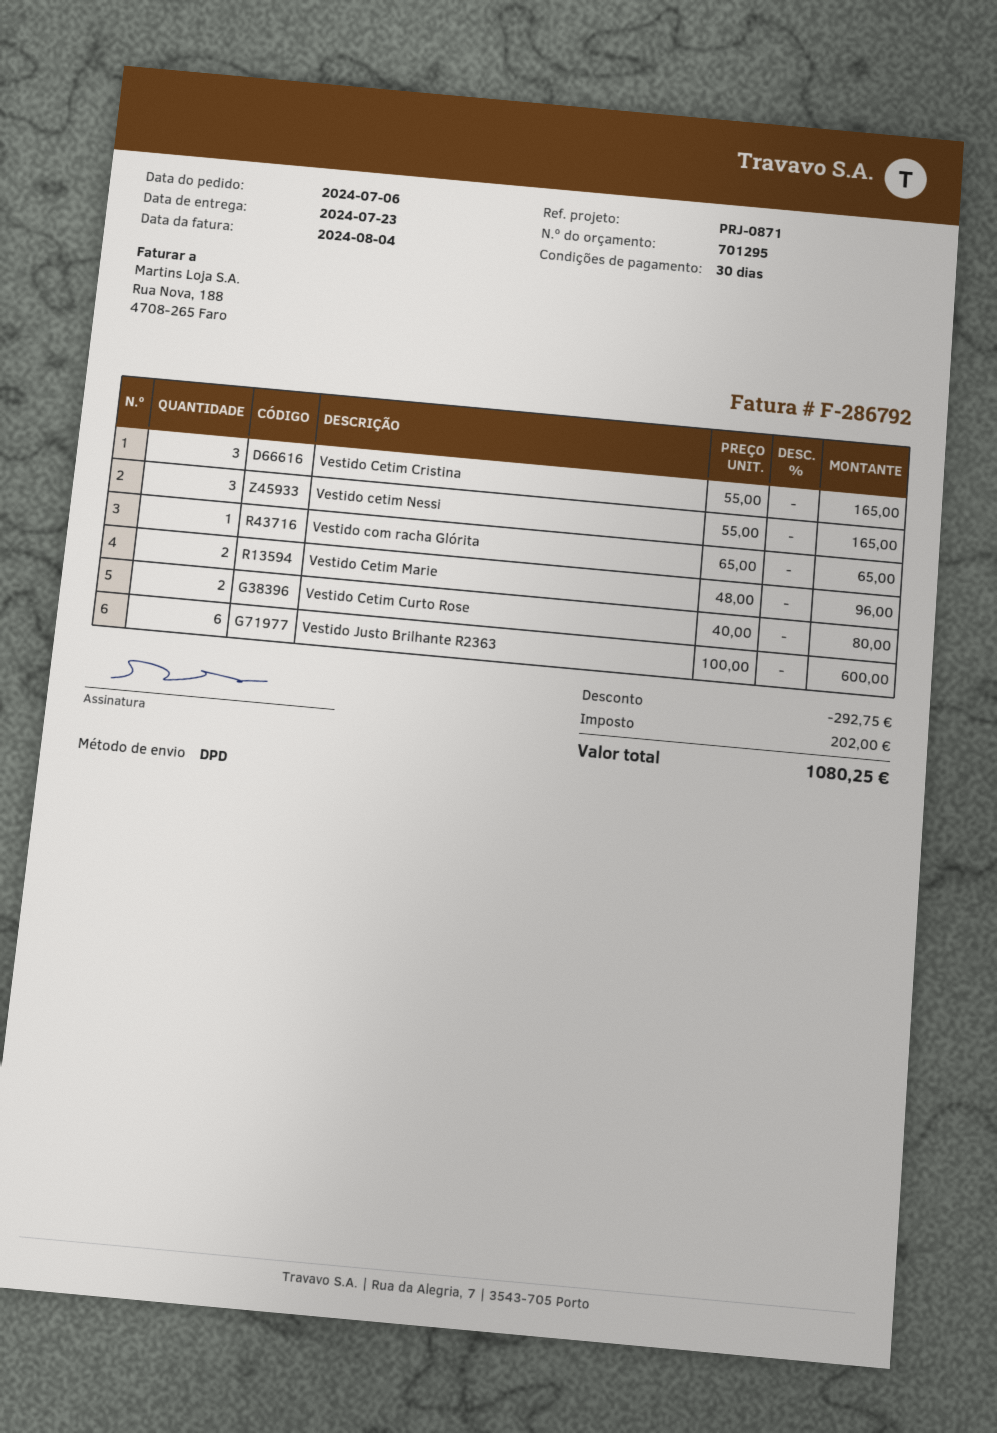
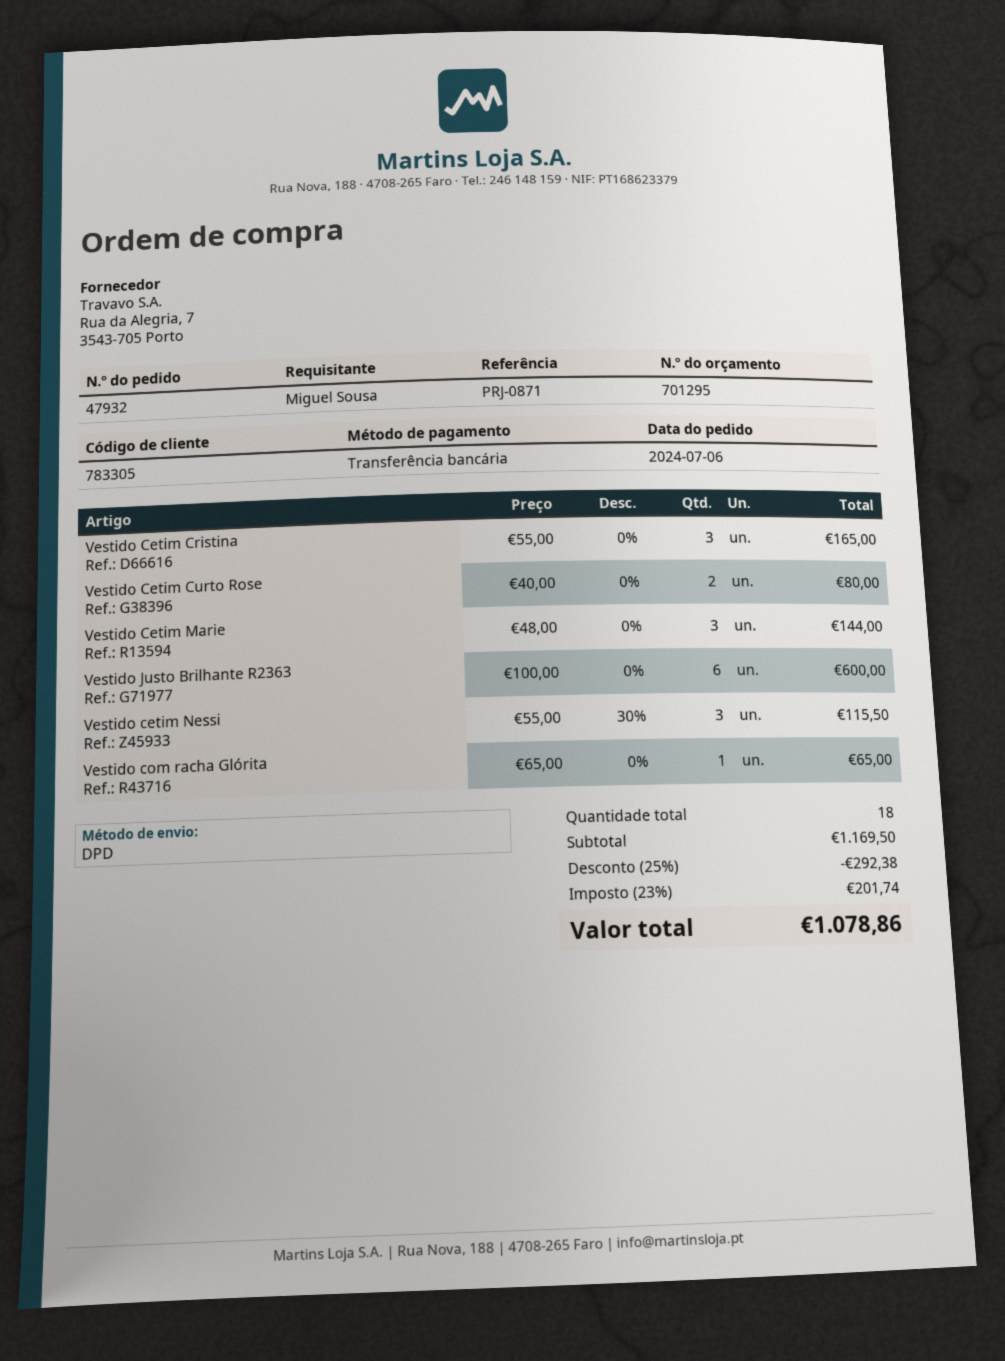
Vestido cetim Nessi: 3 x 55.00 = 165.00 -> 3 x 55.00 - 30% = 115.50
Vestido Cetim Marie: 2 x 48.00 = 96.00 -> 3 x 48.00 = 144.00
discount: 292.75 -> 292.38
tax: 202.00 -> 201.74
total: 1080.25 -> 1078.86

